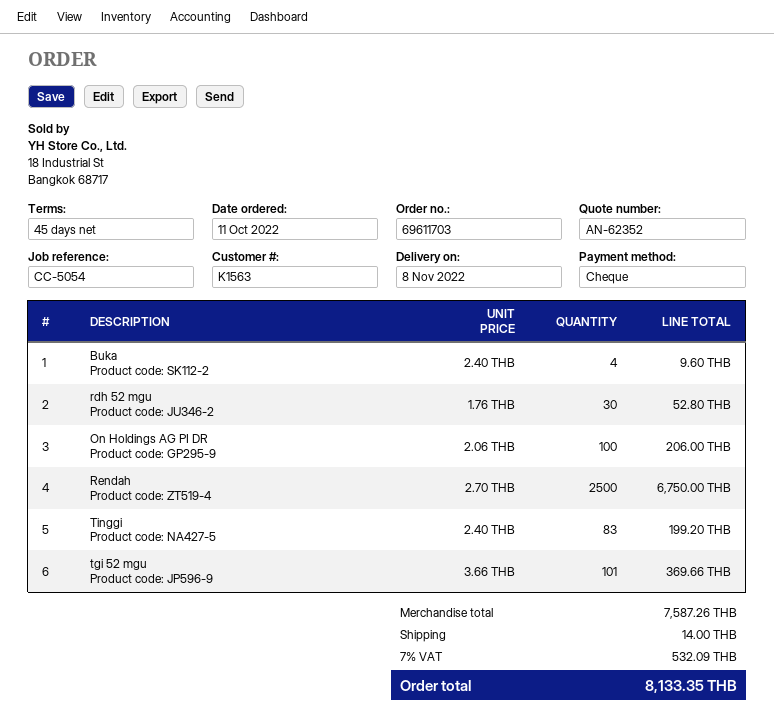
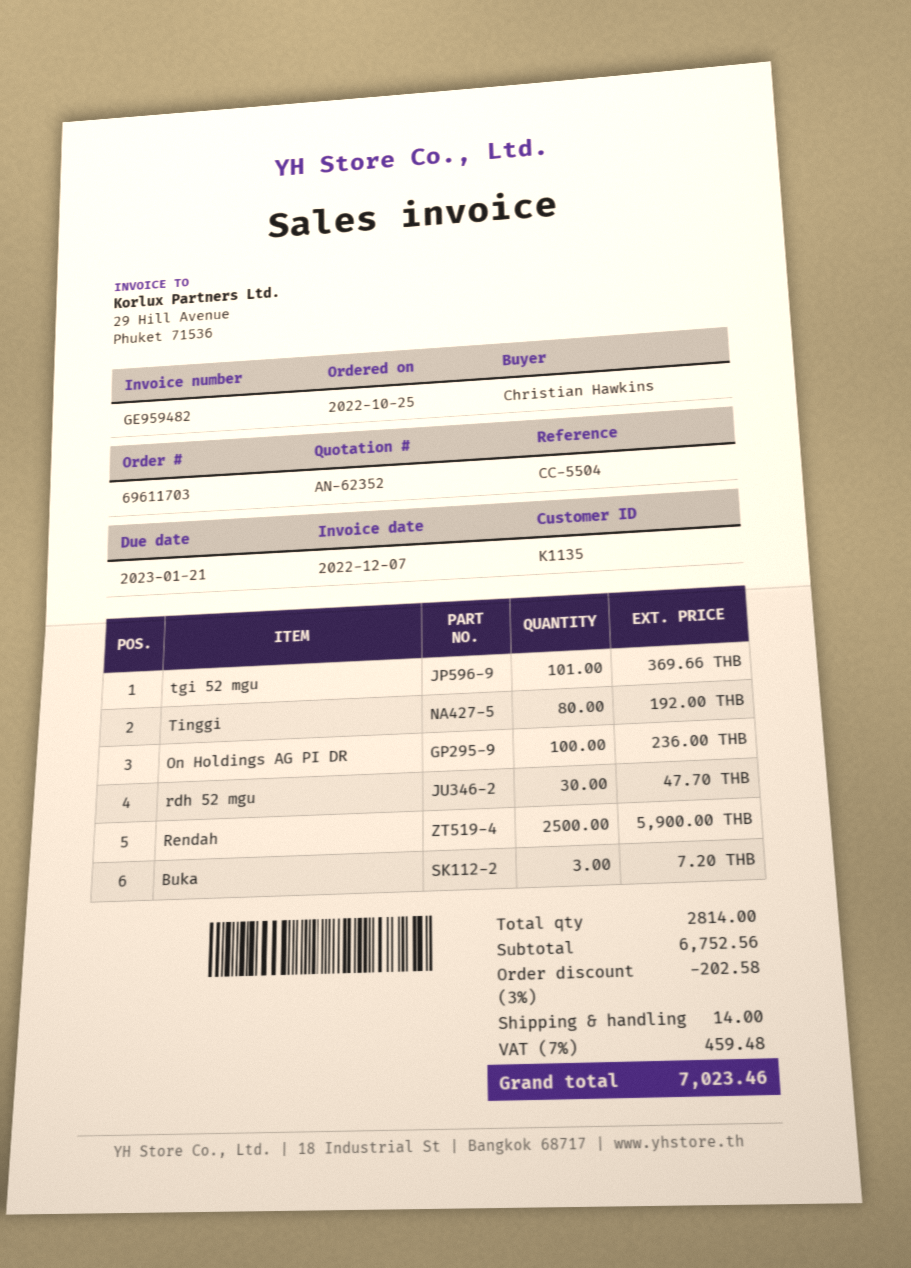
order date: 2022-10-11 -> 2022-10-25
customer number: K1563 -> K1135
reference: CC-5054 -> CC-5504
Buka: 4 for 9.60 -> 3 for 7.20
rdh 52 mgu: 30 for 52.80 -> 30 for 47.70
On Holdings AG PI DR: 100 for 206.00 -> 100 for 236.00
Rendah: 2500 for 6750.00 -> 2500 for 5900.00
Tinggi: 83 for 199.20 -> 80 for 192.00
subtotal: 7587.26 -> 6752.56
discount: none -> 3% = 202.58
tax: 7% = 532.09 -> 7% = 459.48
total: 8133.35 -> 7023.46

